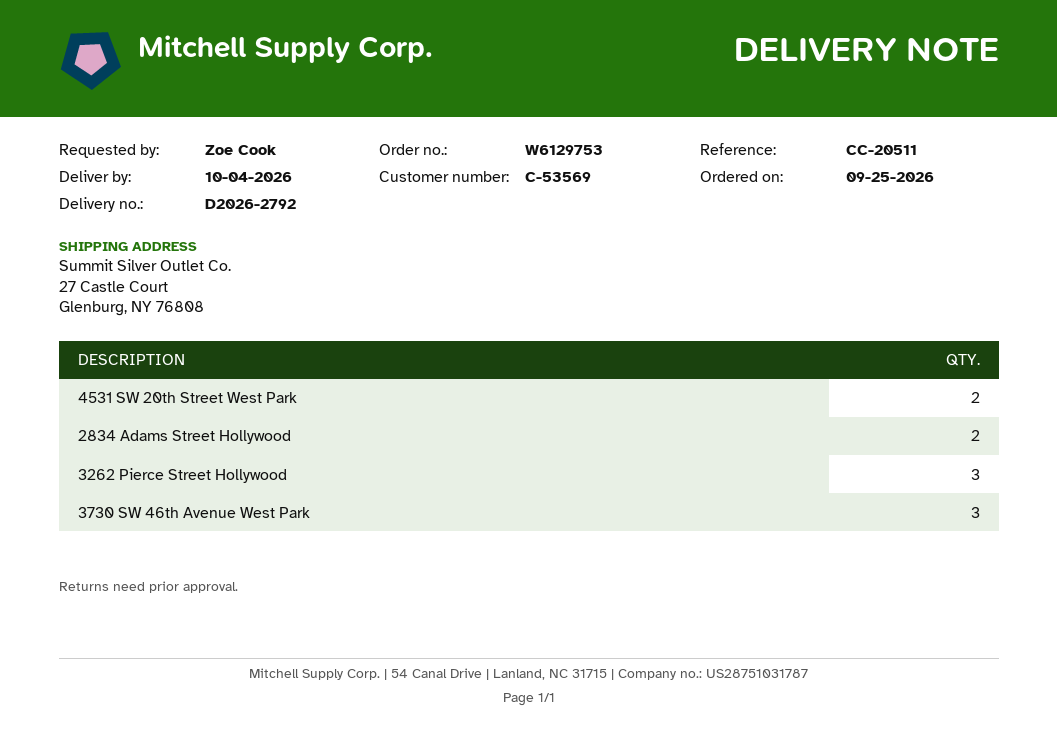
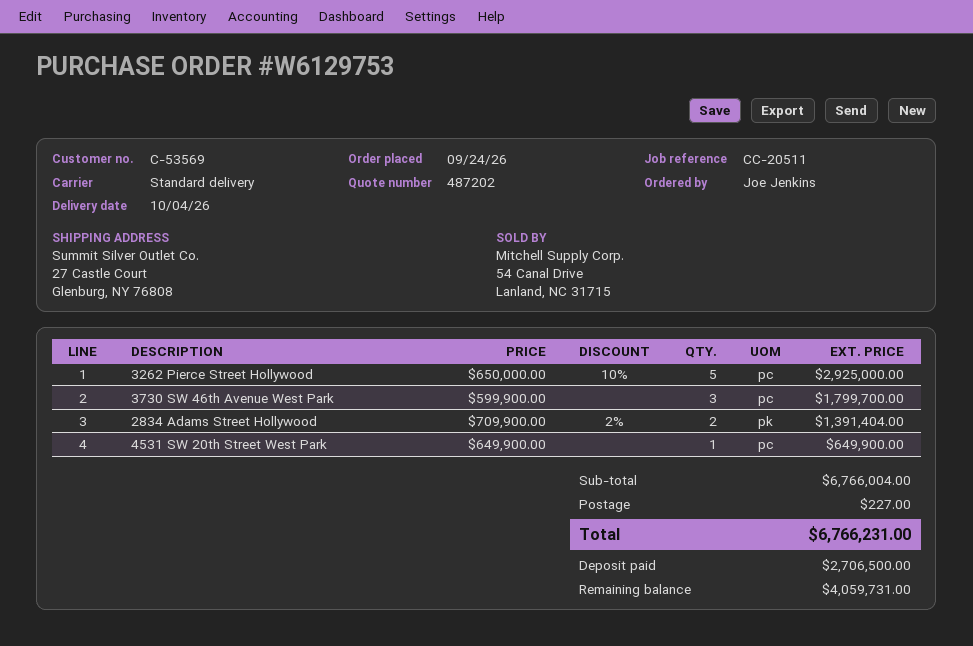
order date: 2026-09-25 -> 2026-09-24
ordered by: Zoe Cook -> Joe Jenkins
4531 SW 20th Street West Park: 2 -> 1
3262 Pierce Street Hollywood: 3 -> 5

